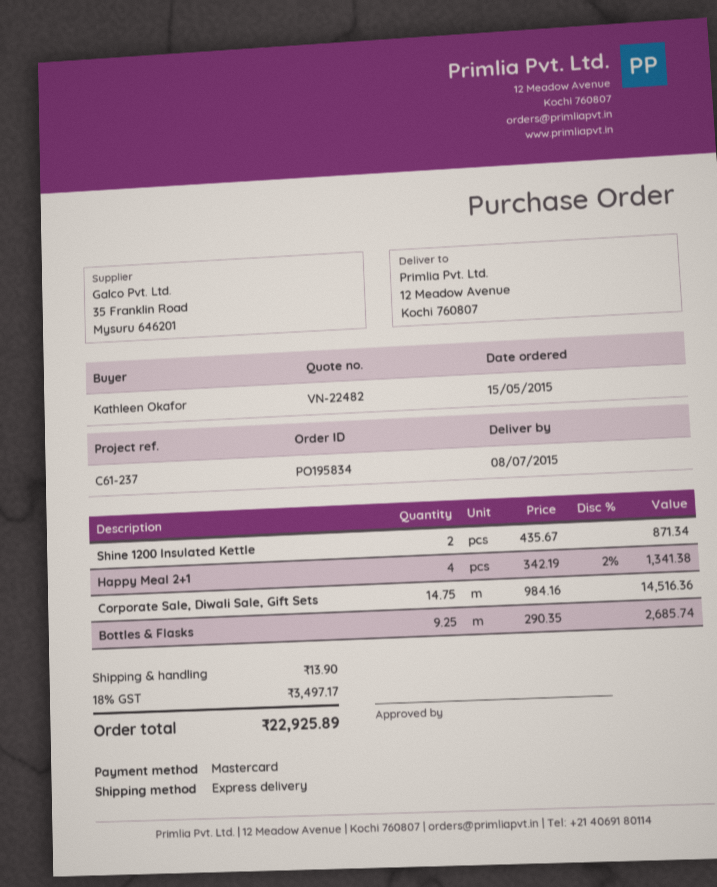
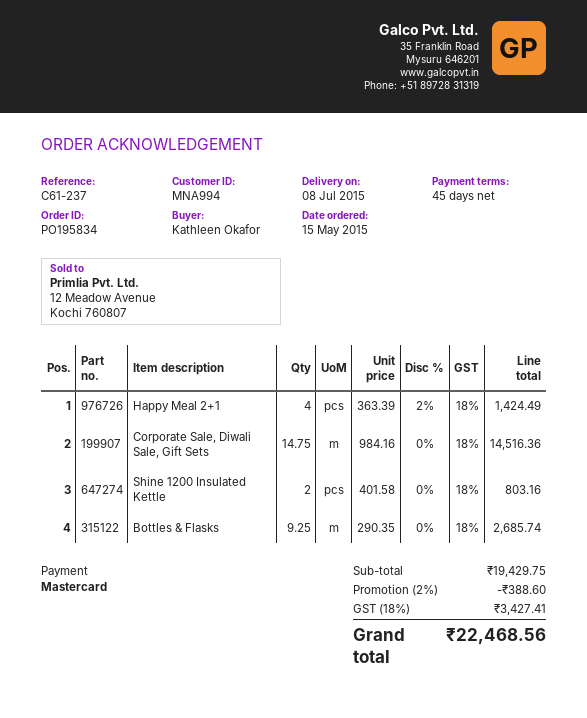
Shine 1200 Insulated Kettle: 2 x 435.67 = 871.34 -> 2 x 401.58 = 803.16
Happy Meal 2+1: 4 x 342.19 - 2% = 1341.38 -> 4 x 363.39 - 2% = 1424.49
discount: none -> 2% = 388.60
shipping: 13.90 -> none
tax: 18% = 3497.17 -> 18% = 3427.41
total: 22925.89 -> 22468.56

